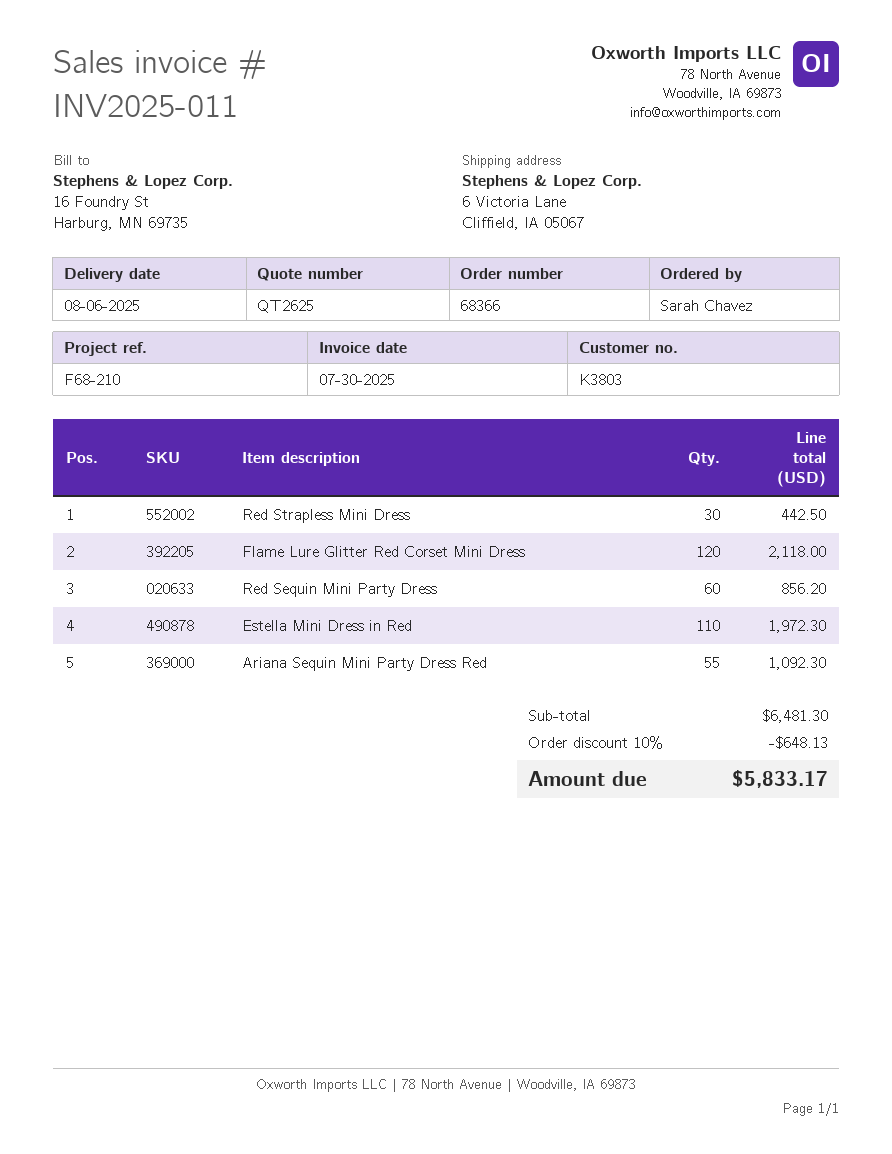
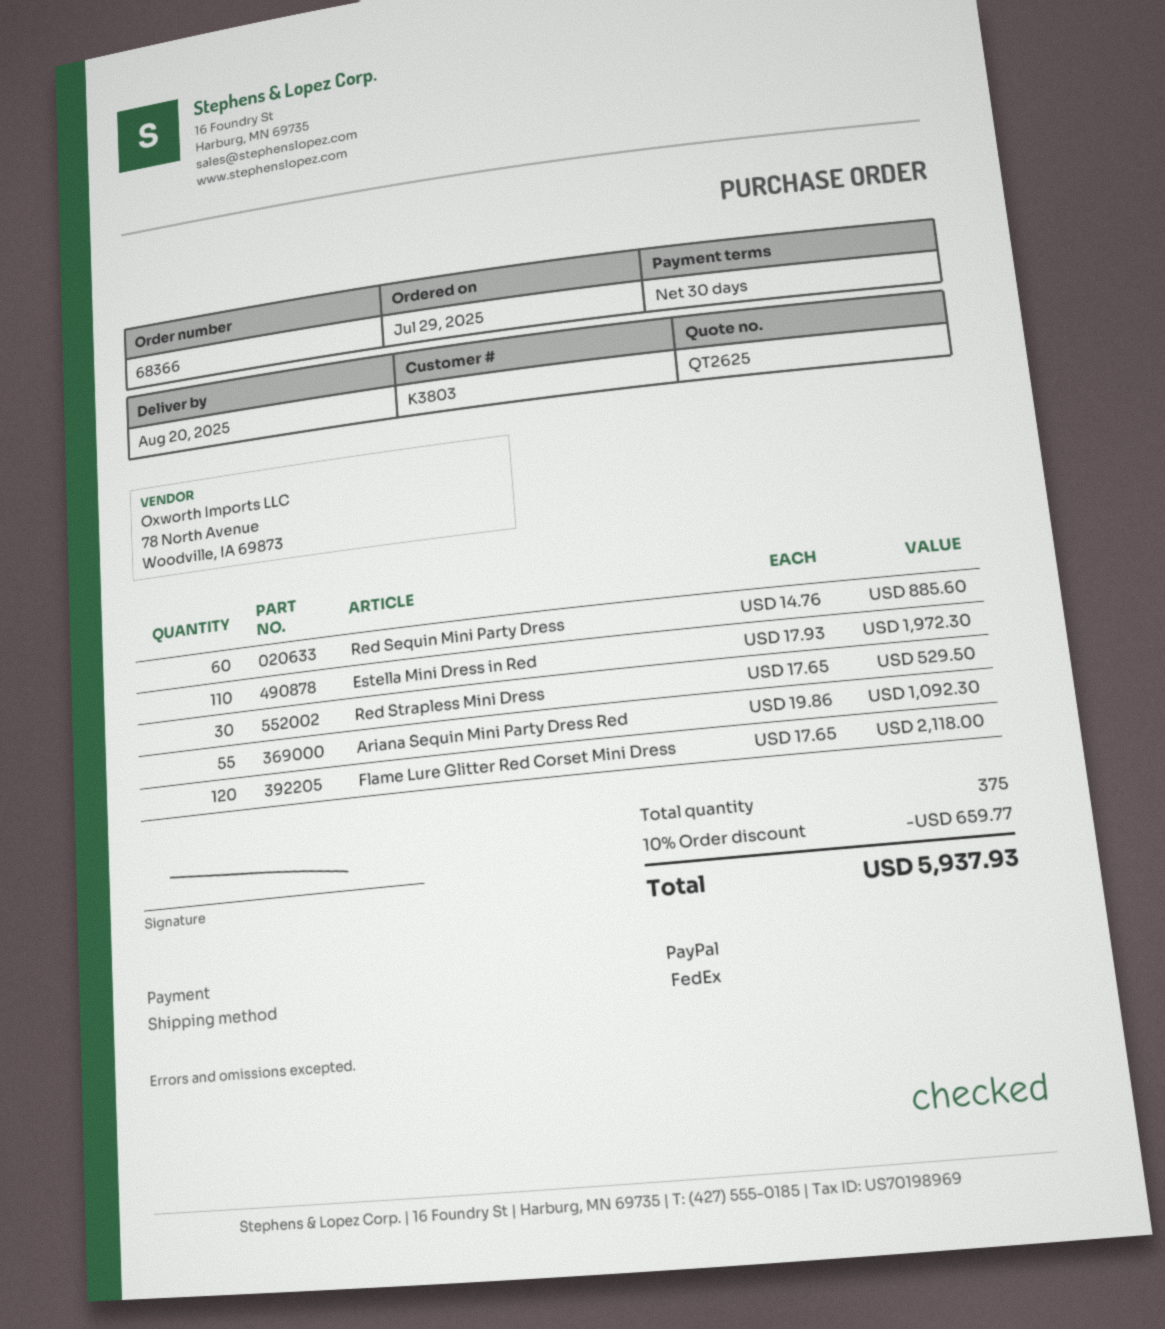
delivery date: 2025-08-06 -> 2025-08-20
Red Strapless Mini Dress: 30 for 442.50 -> 30 for 529.50
Red Sequin Mini Party Dress: 60 for 856.20 -> 60 for 885.60
discount: 10% = 648.13 -> 10% = 659.77
total: 5833.17 -> 5937.93

